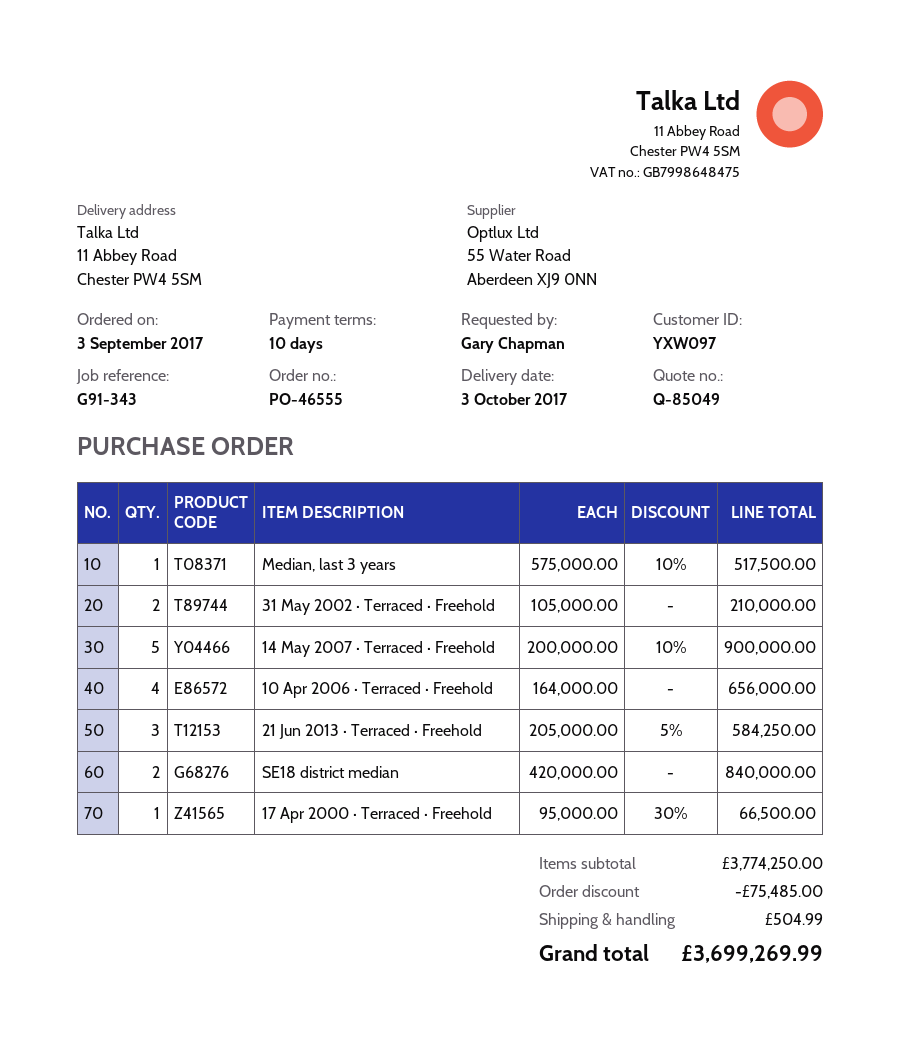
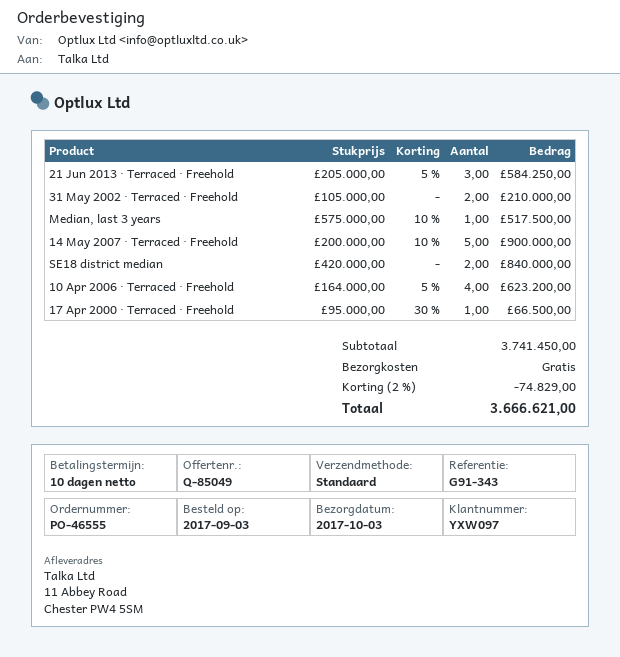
10 Apr 2006 · Terraced · Freehold: 4 x 164000.00 = 656000.00 -> 4 x 164000.00 - 5% = 623200.00
subtotal: 3774250.00 -> 3741450.00
discount: 75485.00 -> 74829.00
shipping: 504.99 -> 0.00
total: 3699269.99 -> 3666621.00

